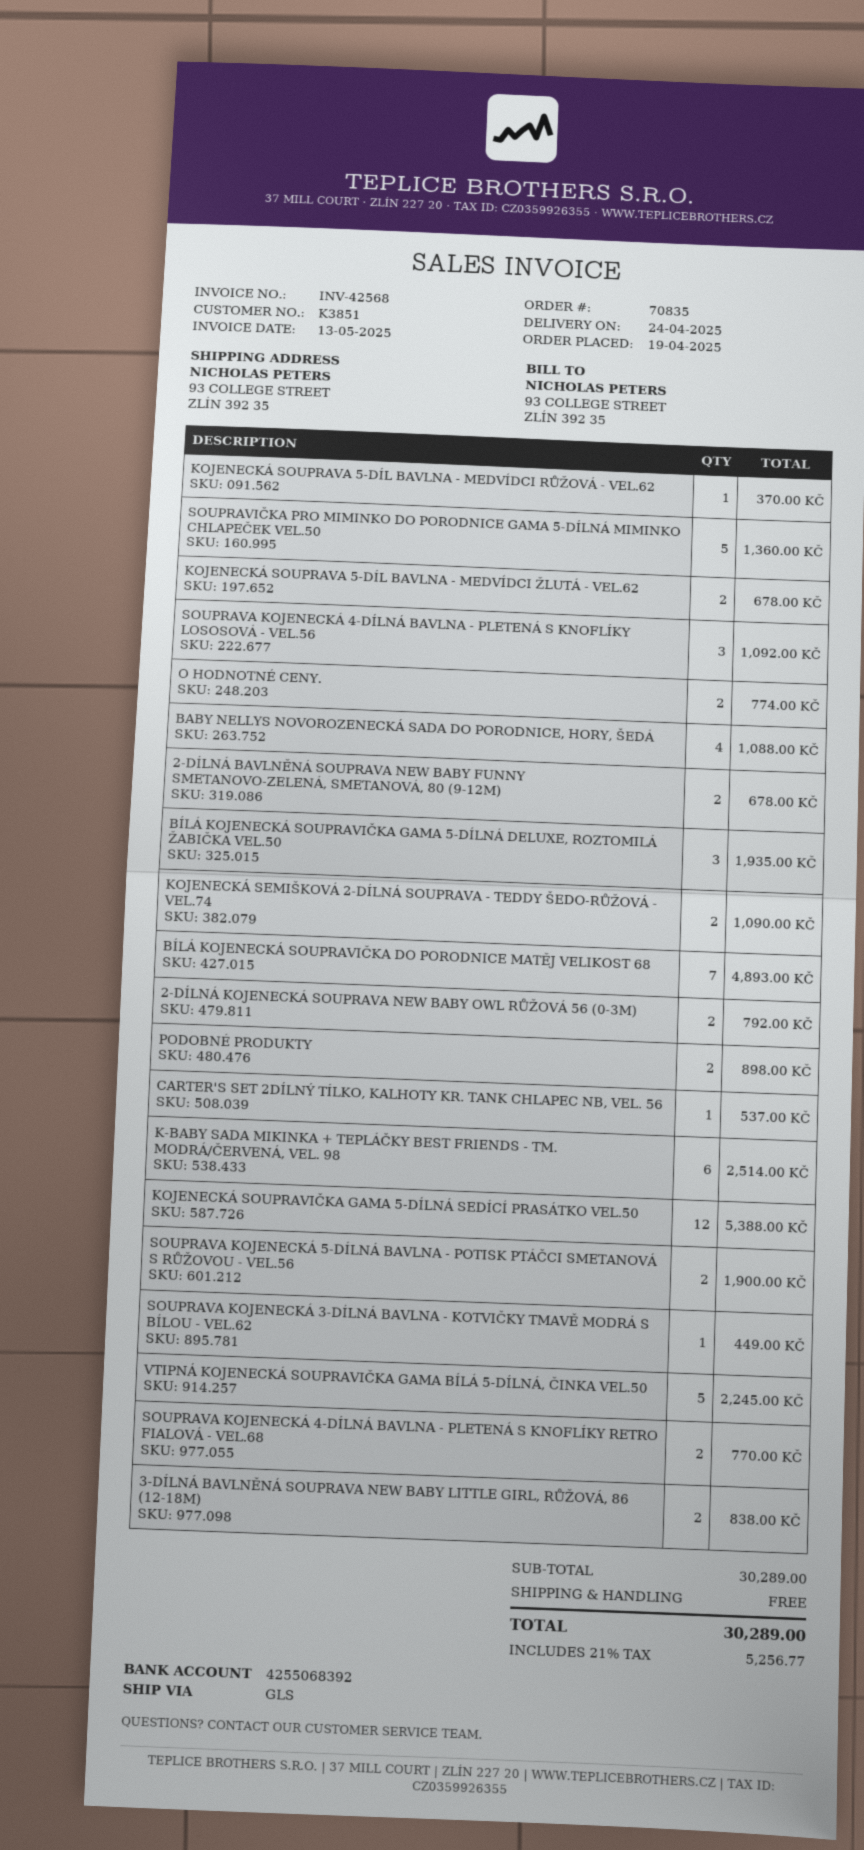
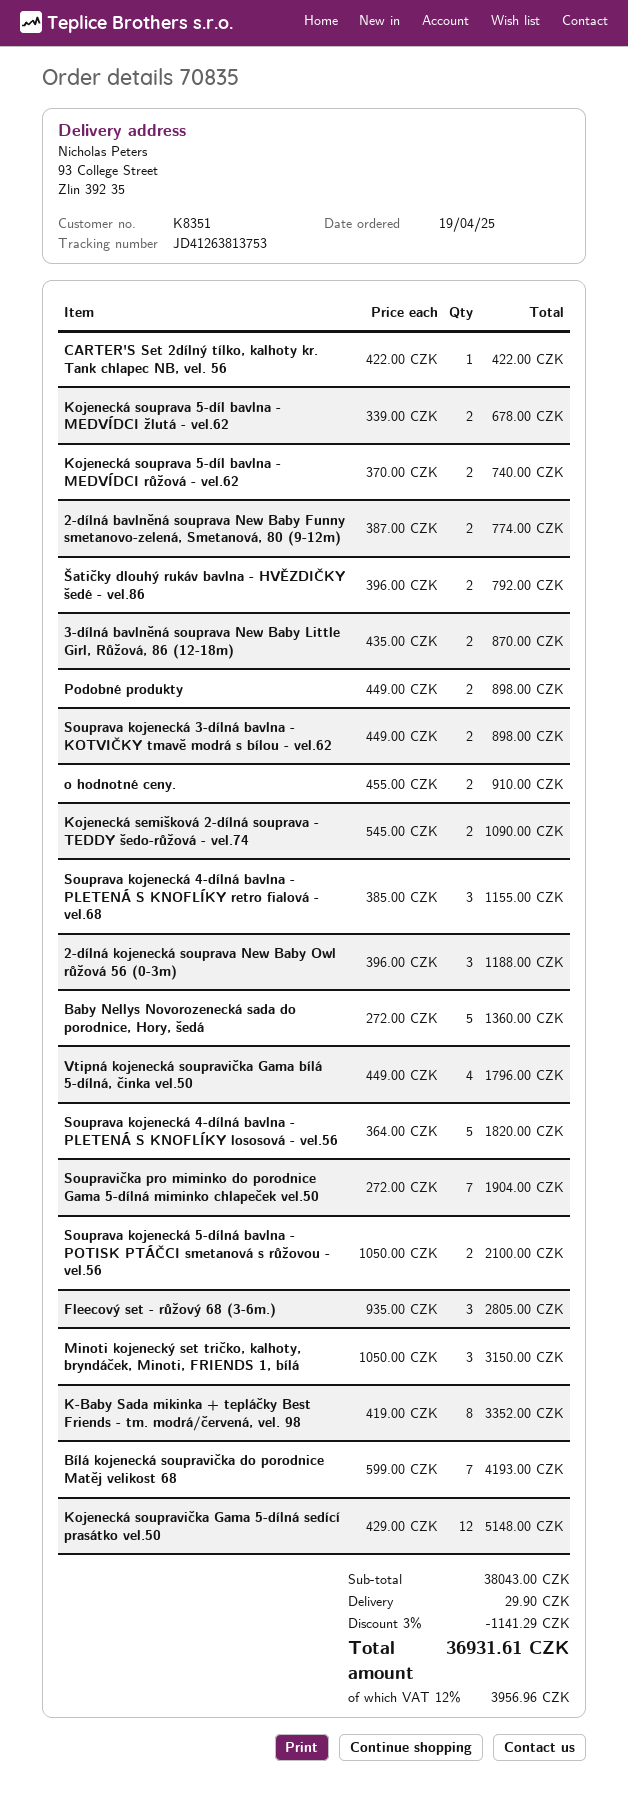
customer number: K3851 -> K8351
KOJENECKÁ SOUPRAVA 5-DÍL BAVLNA - MEDVÍDCI RŮŽOVÁ - VEL.62: 1 for 370.00 -> 2 for 740.00
SOUPRAVIČKA PRO MIMINKO DO PORODNICE GAMA 5-DÍLNÁ MIMINKO CHLAPEČEK VEL.50: 5 for 1360.00 -> 7 for 1904.00
SOUPRAVA KOJENECKÁ 4-DÍLNÁ BAVLNA - PLETENÁ S KNOFLÍKY LOSOSOVÁ - VEL.56: 3 for 1092.00 -> 5 for 1820.00
O HODNOTNÉ CENY.: 2 for 774.00 -> 2 for 910.00
BABY NELLYS NOVOROZENECKÁ SADA DO PORODNICE, HORY, ŠEDÁ: 4 for 1088.00 -> 5 for 1360.00
2-DÍLNÁ BAVLNĚNÁ SOUPRAVA NEW BABY FUNNY SMETANOVO-ZELENÁ, SMETANOVÁ, 80 (9-12M): 2 for 678.00 -> 2 for 774.00
BÍLÁ KOJENECKÁ SOUPRAVIČKA GAMA 5-DÍLNÁ DELUXE, ROZTOMILÁ ŽABIČKA VEL.50: 3 for 1935.00 -> none
BÍLÁ KOJENECKÁ SOUPRAVIČKA DO PORODNICE MATĚJ VELIKOST 68: 7 for 4893.00 -> 7 for 4193.00
2-DÍLNÁ KOJENECKÁ SOUPRAVA NEW BABY OWL RŮŽOVÁ 56 (0-3M): 2 for 792.00 -> 3 for 1188.00
CARTER'S SET 2DÍLNÝ TÍLKO, KALHOTY KR. TANK CHLAPEC NB, VEL. 56: 1 for 537.00 -> 1 for 422.00
K-BABY SADA MIKINKA + TEPLÁČKY BEST FRIENDS - TM. MODRÁ/ČERVENÁ, VEL. 98: 6 for 2514.00 -> 8 for 3352.00
KOJENECKÁ SOUPRAVIČKA GAMA 5-DÍLNÁ SEDÍCÍ PRASÁTKO VEL.50: 12 for 5388.00 -> 12 for 5148.00
SOUPRAVA KOJENECKÁ 5-DÍLNÁ BAVLNA - POTISK PTÁČCI SMETANOVÁ S RŮŽOVOU - VEL.56: 2 for 1900.00 -> 2 for 2100.00
SOUPRAVA KOJENECKÁ 3-DÍLNÁ BAVLNA - KOTVIČKY TMAVĚ MODRÁ S BÍLOU - VEL.62: 1 for 449.00 -> 2 for 898.00
VTIPNÁ KOJENECKÁ SOUPRAVIČKA GAMA BÍLÁ 5-DÍLNÁ, ČINKA VEL.50: 5 for 2245.00 -> 4 for 1796.00
SOUPRAVA KOJENECKÁ 4-DÍLNÁ BAVLNA - PLETENÁ S KNOFLÍKY RETRO FIALOVÁ - VEL.68: 2 for 770.00 -> 3 for 1155.00
3-DÍLNÁ BAVLNĚNÁ SOUPRAVA NEW BABY LITTLE GIRL, RŮŽOVÁ, 86 (12-18M): 2 for 838.00 -> 2 for 870.00
Šatičky dlouhý rukáv bavlna - HVĚZDIČKY šedé - vel.86: none -> 2 for 792.00
Fleecový set - růžový 68 (3-6m.): none -> 3 for 2805.00
Minoti kojenecký set tričko, kalhoty, bryndáček, Minoti, FRIENDS 1, bílá: none -> 3 for 3150.00
subtotal: 30289.00 -> 38043.00
discount: none -> 3% = 1141.29
shipping: 0.00 -> 29.90
tax: 21% = 5256.77 -> 12% = 3956.96
total: 30289.00 -> 36931.61

